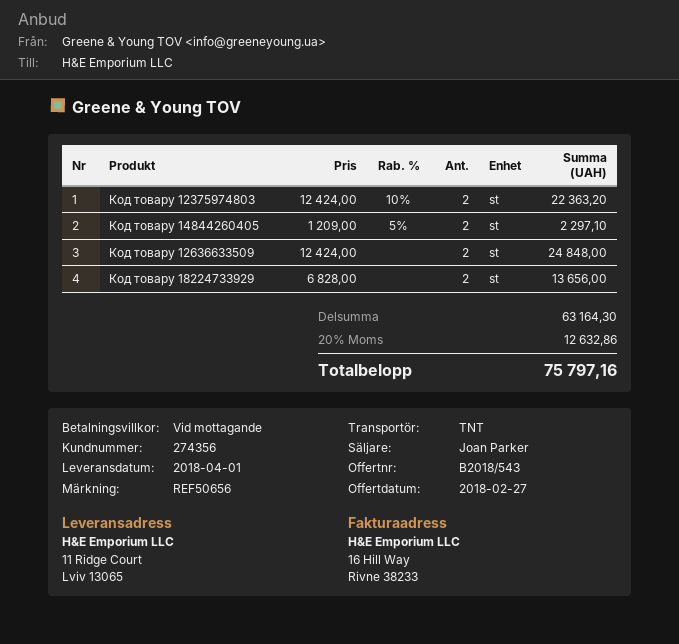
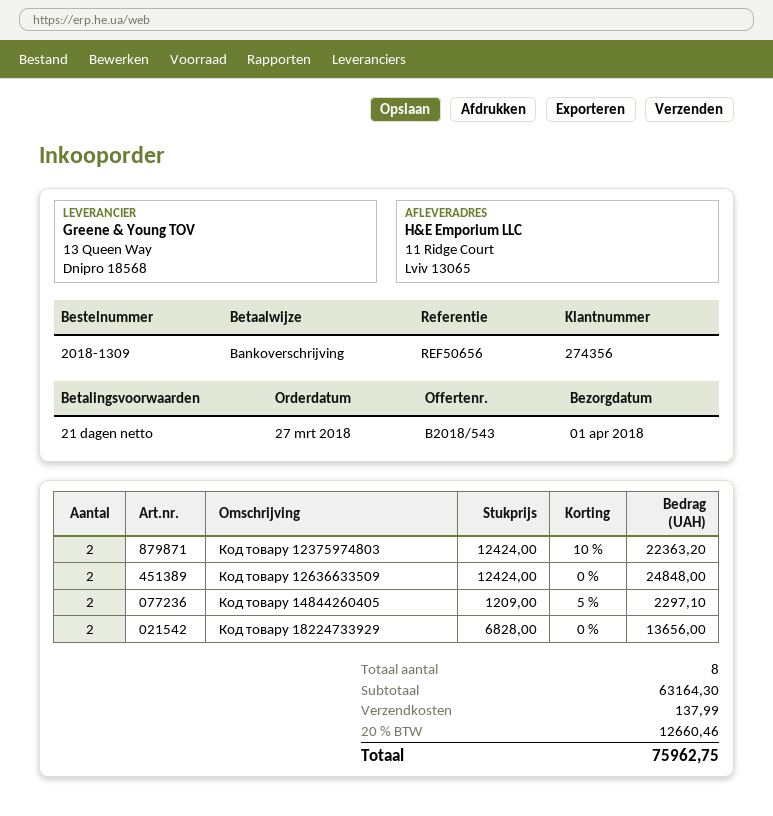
payment terms: on receipt -> 21 days
shipping: none -> 137.99
tax: 20% = 12632.86 -> 20% = 12660.46
total: 75797.16 -> 75962.75

